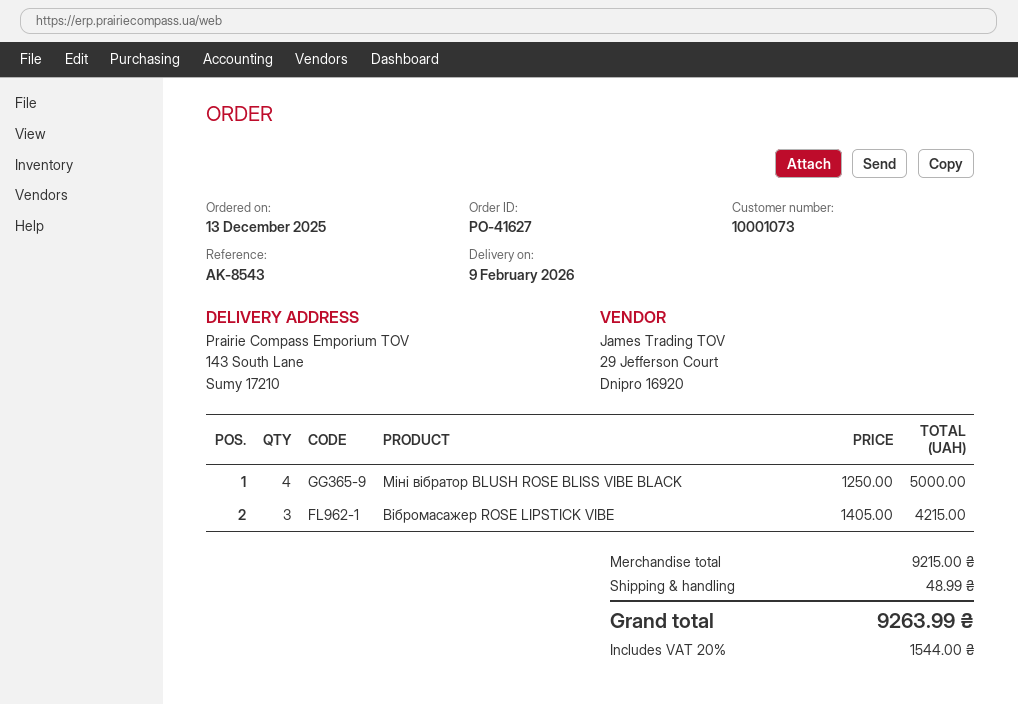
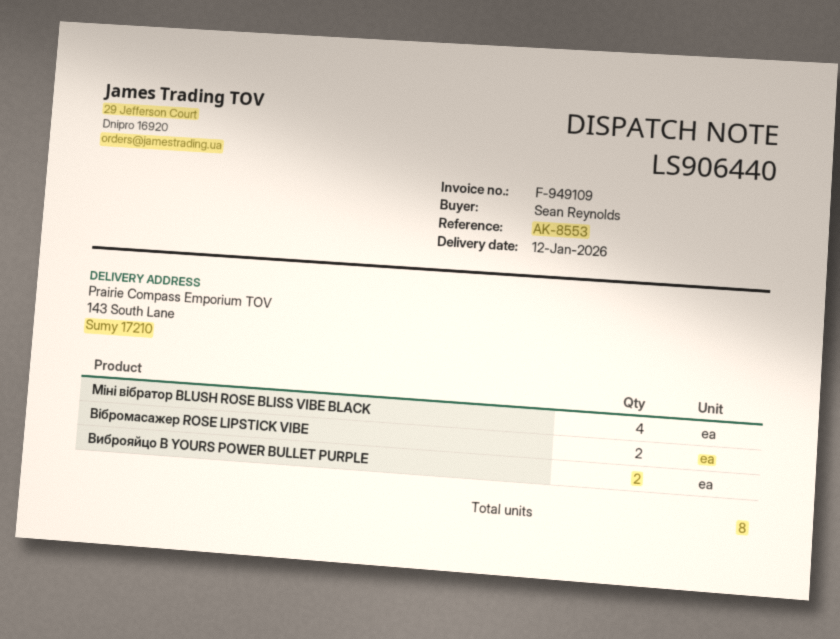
delivery date: 2026-02-09 -> 2026-01-12
reference: AK-8543 -> AK-8553
Вібромасажер ROSE LIPSTICK VIBE: 3 -> 2
Виброяйцо B YOURS POWER BULLET PURPLE: none -> 2

